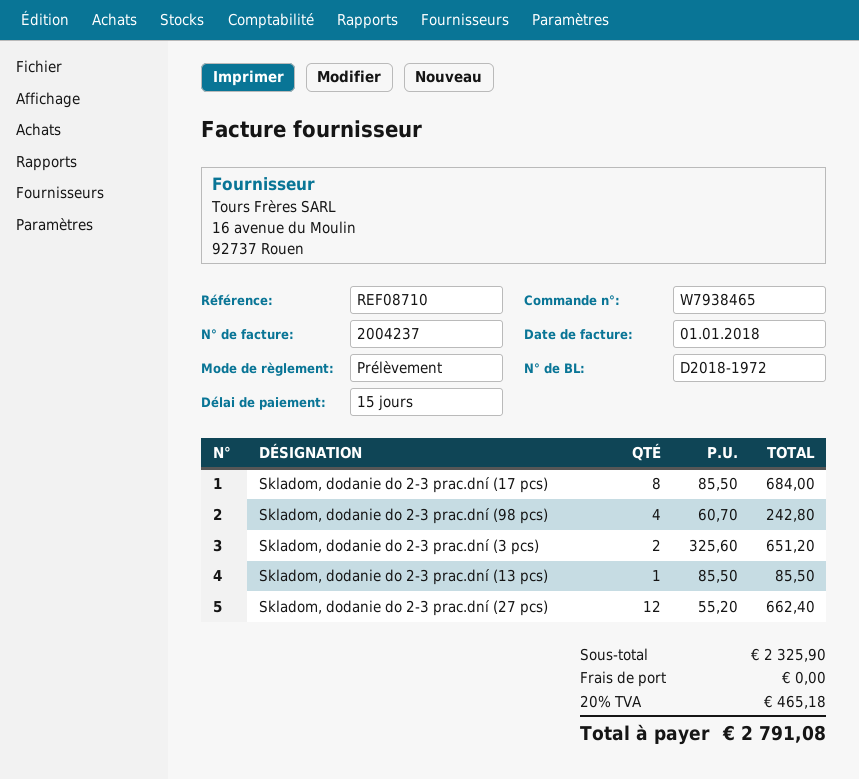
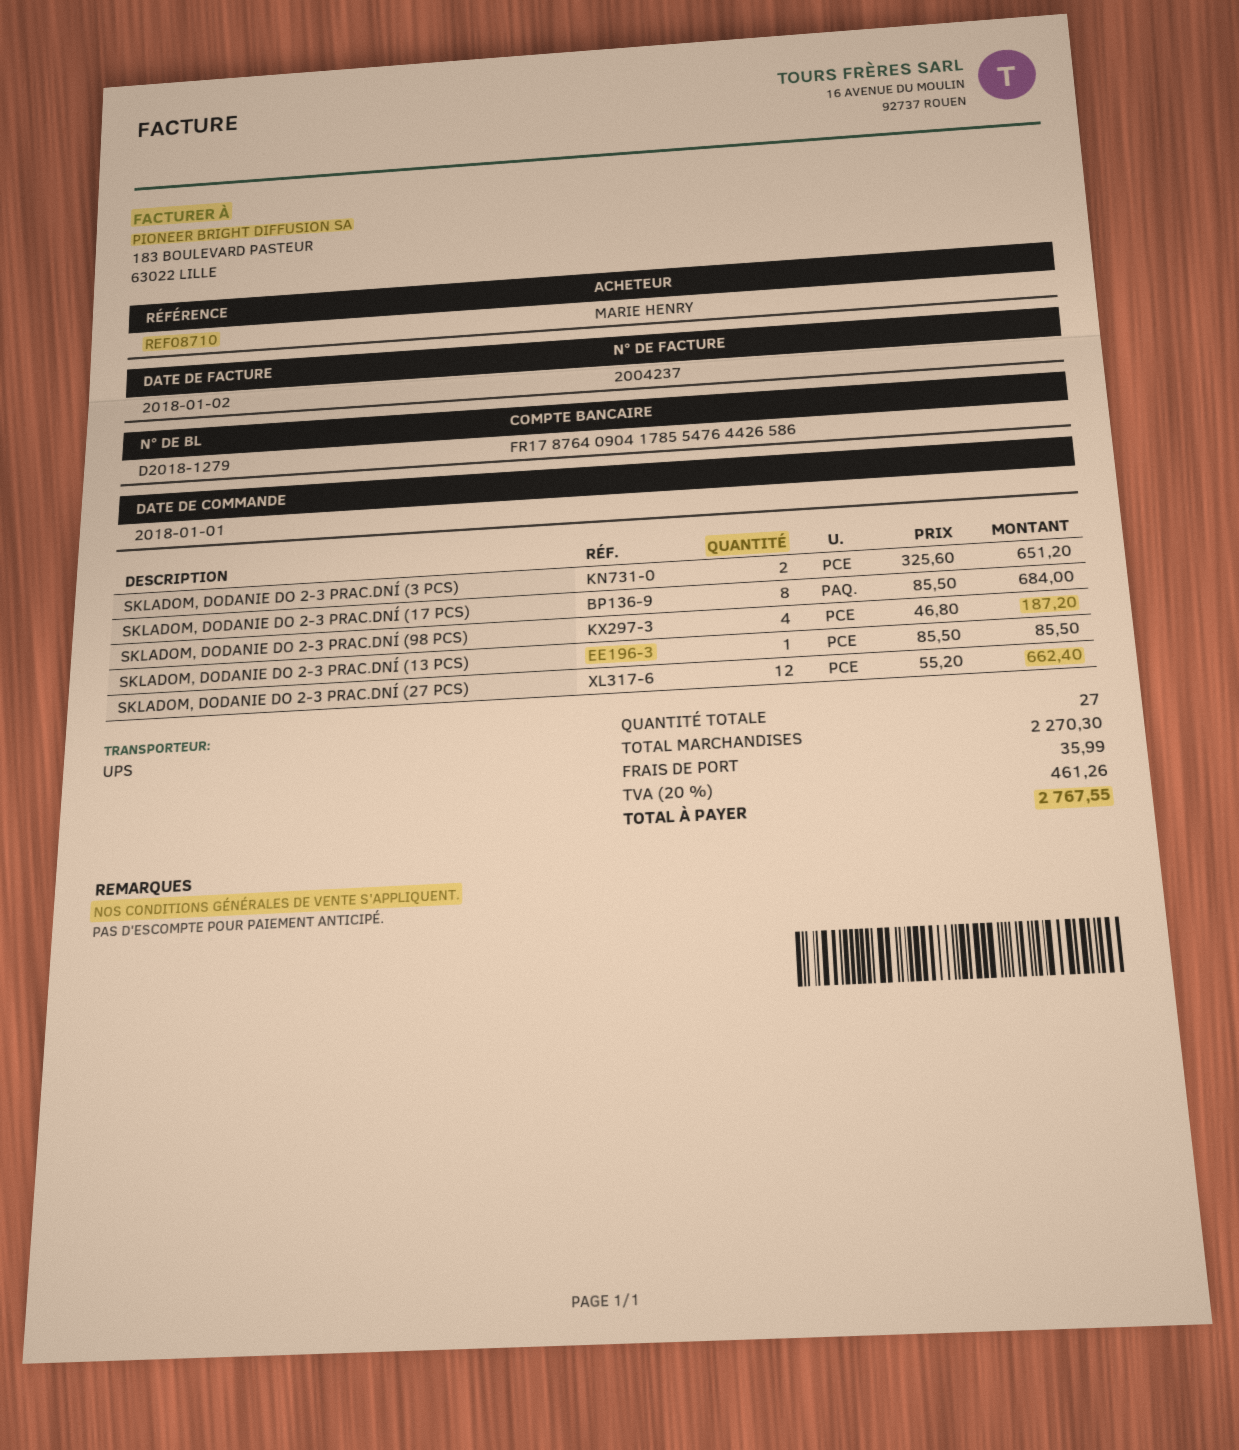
delivery note number: D2018-1972 -> D2018-1279
invoice date: 2018-01-01 -> 2018-01-02
Skladom, dodanie do 2-3 prac.dní (98 pcs): 4 x 60.70 = 242.80 -> 4 x 46.80 = 187.20
subtotal: 2325.90 -> 2270.30
shipping: 0.00 -> 35.99
tax: 20% = 465.18 -> 20% = 461.26
total: 2791.08 -> 2767.55

